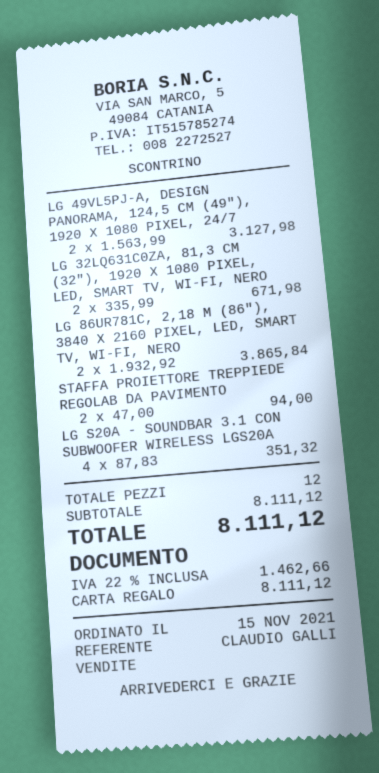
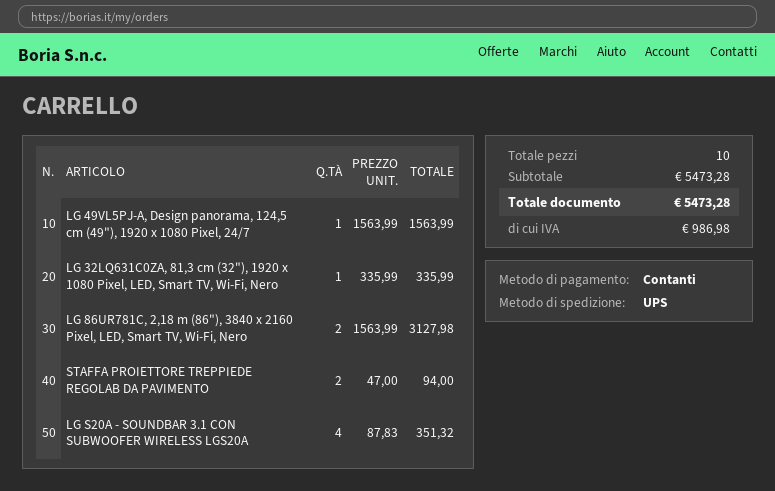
payment method: gift card -> cash
LG 49VL5PJ-A, DESIGN PANORAMA, 124,5 CM (49"), 1920 X 1080 PIXEL, 24/7: 2 x 1563.99 = 3127.98 -> 1 x 1563.99 = 1563.99
LG 32LQ631C0ZA, 81,3 CM (32"), 1920 X 1080 PIXEL, LED, SMART TV, WI-FI, NERO: 2 x 335.99 = 671.98 -> 1 x 335.99 = 335.99
LG 86UR781C, 2,18 M (86"), 3840 X 2160 PIXEL, LED, SMART TV, WI-FI, NERO: 2 x 1932.92 = 3865.84 -> 2 x 1563.99 = 3127.98
total quantity: 12 -> 10
subtotal: 8111.12 -> 5473.28
tax: 1462.66 -> 986.98
total: 8111.12 -> 5473.28

